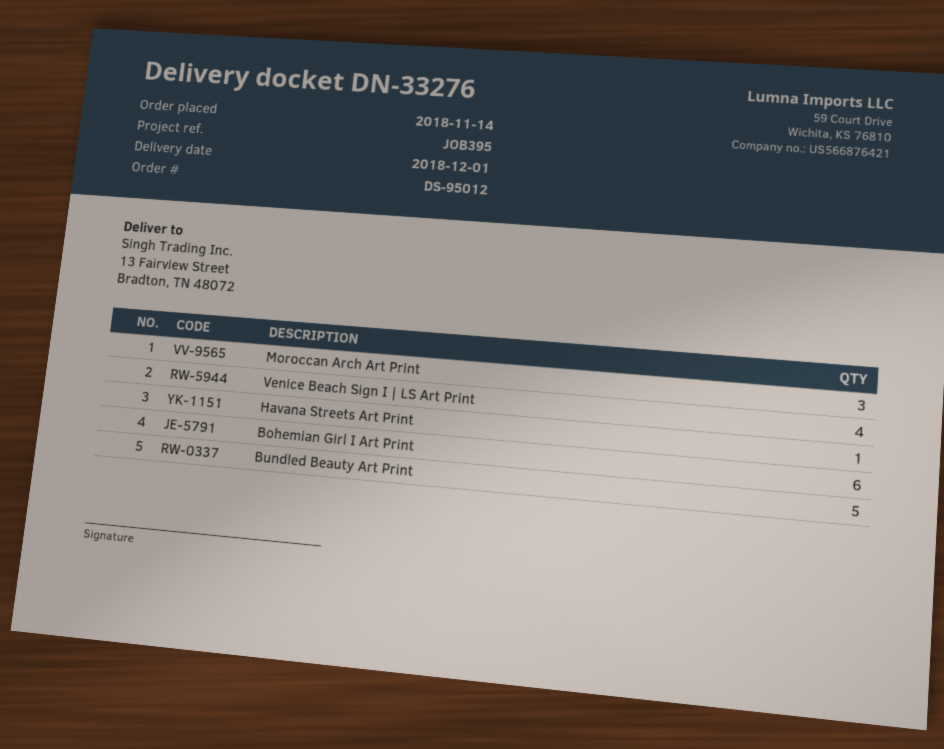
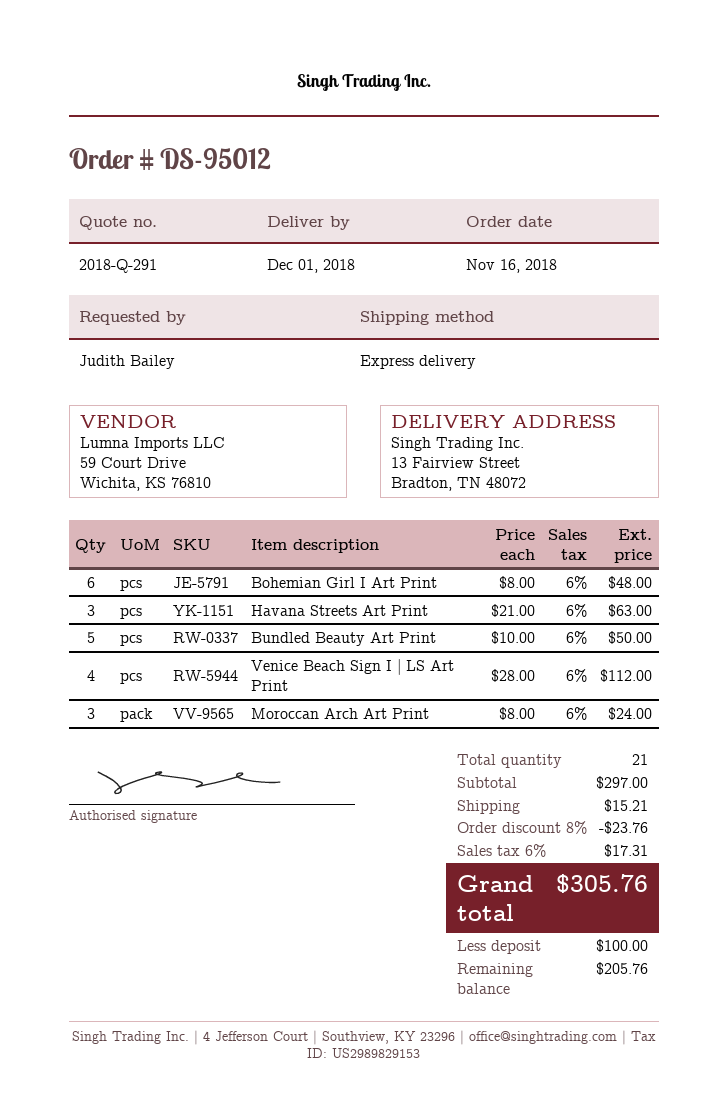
order date: 2018-11-14 -> 2018-11-16
Havana Streets Art Print: 1 -> 3

